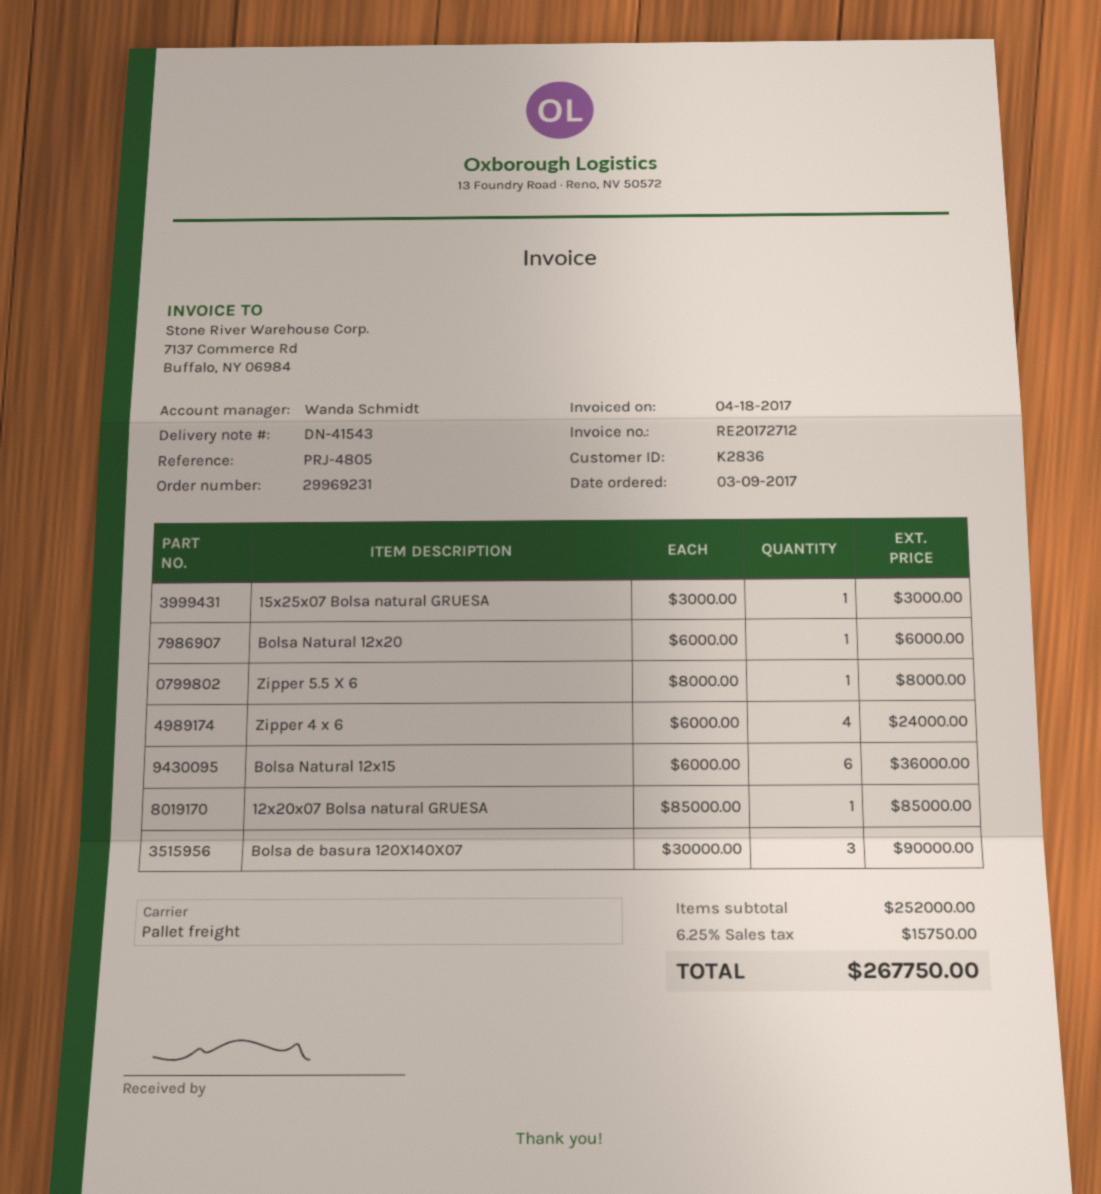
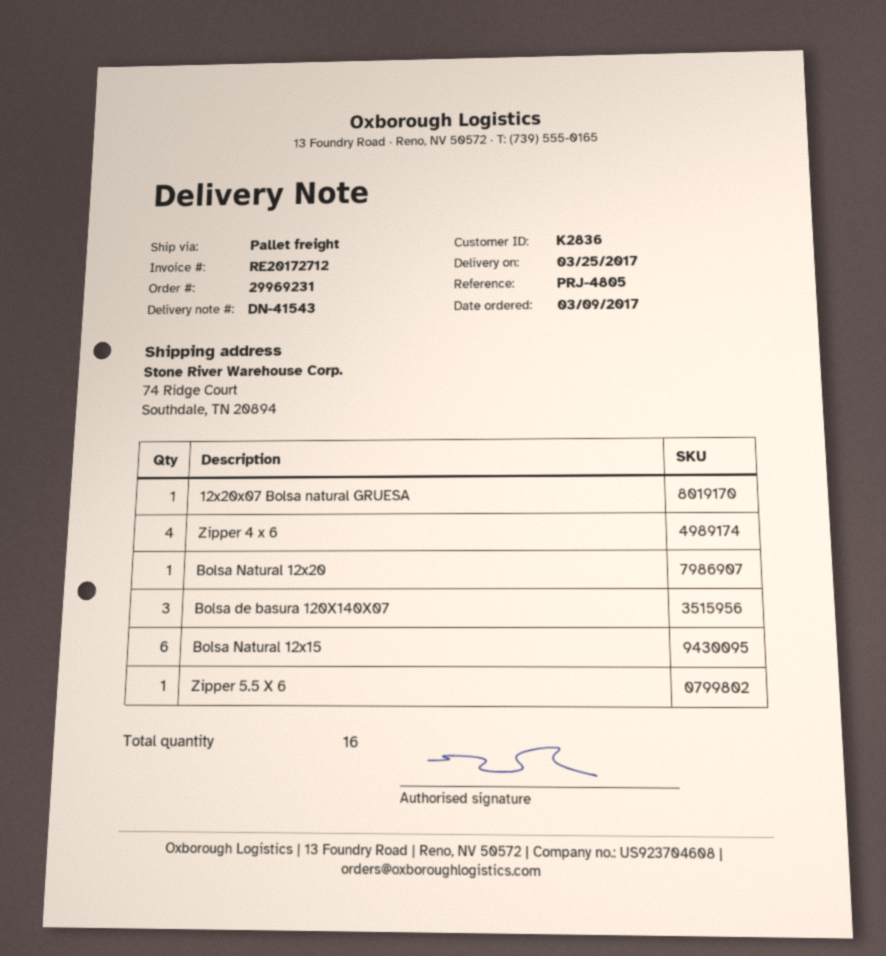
15x25x07 Bolsa natural GRUESA: 1 -> none

